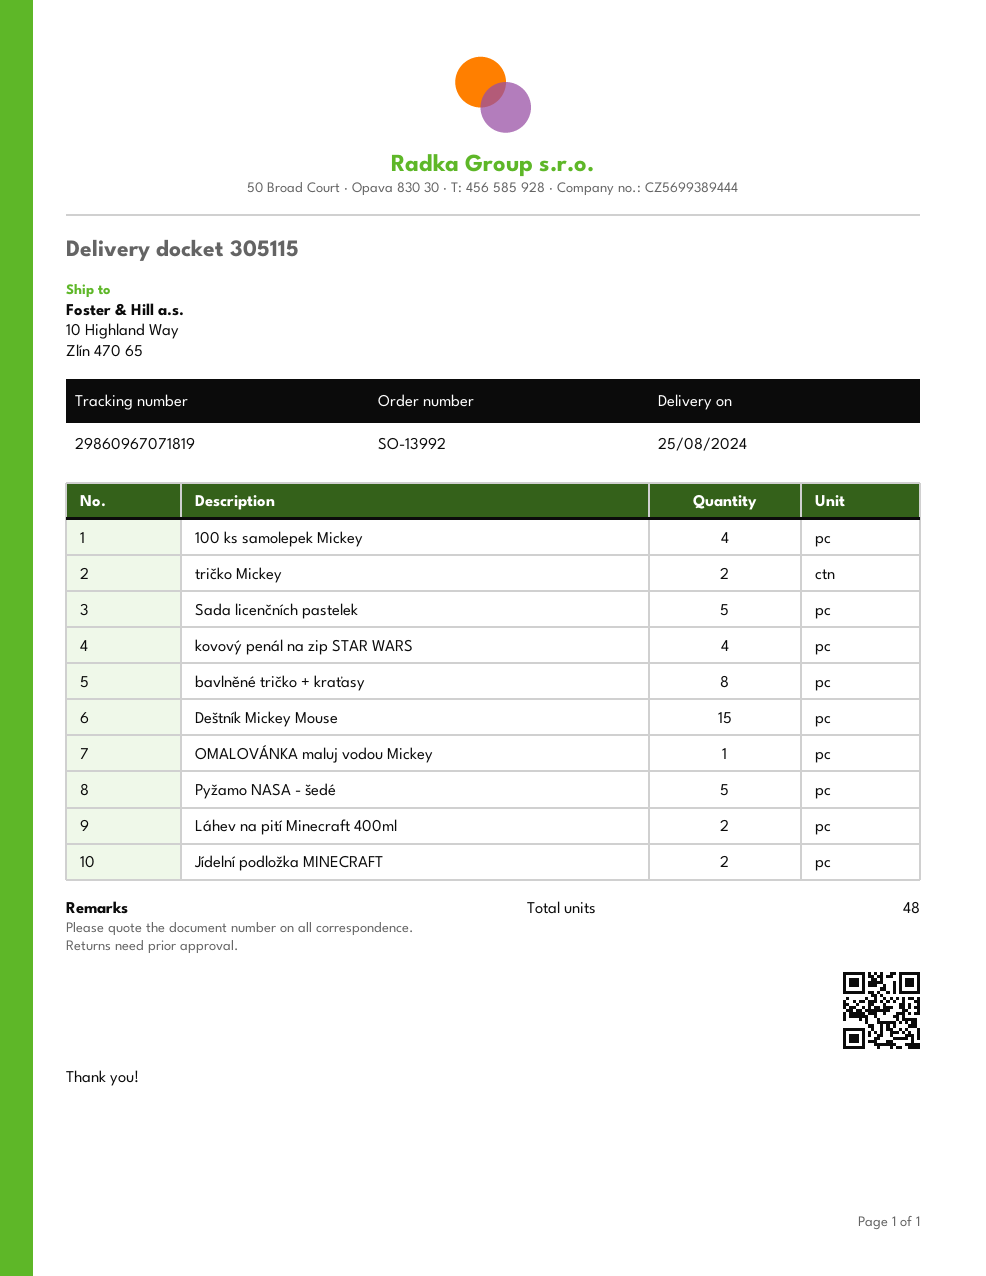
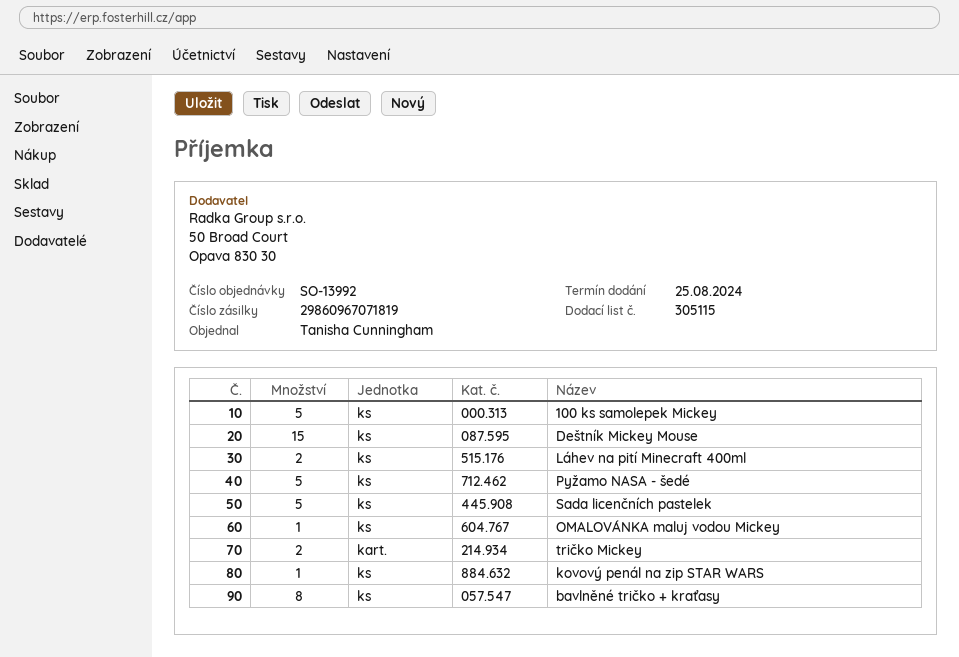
100 ks samolepek Mickey: 4 -> 5
kovový penál na zip STAR WARS: 4 -> 1
Jídelní podložka MINECRAFT: 2 -> none

